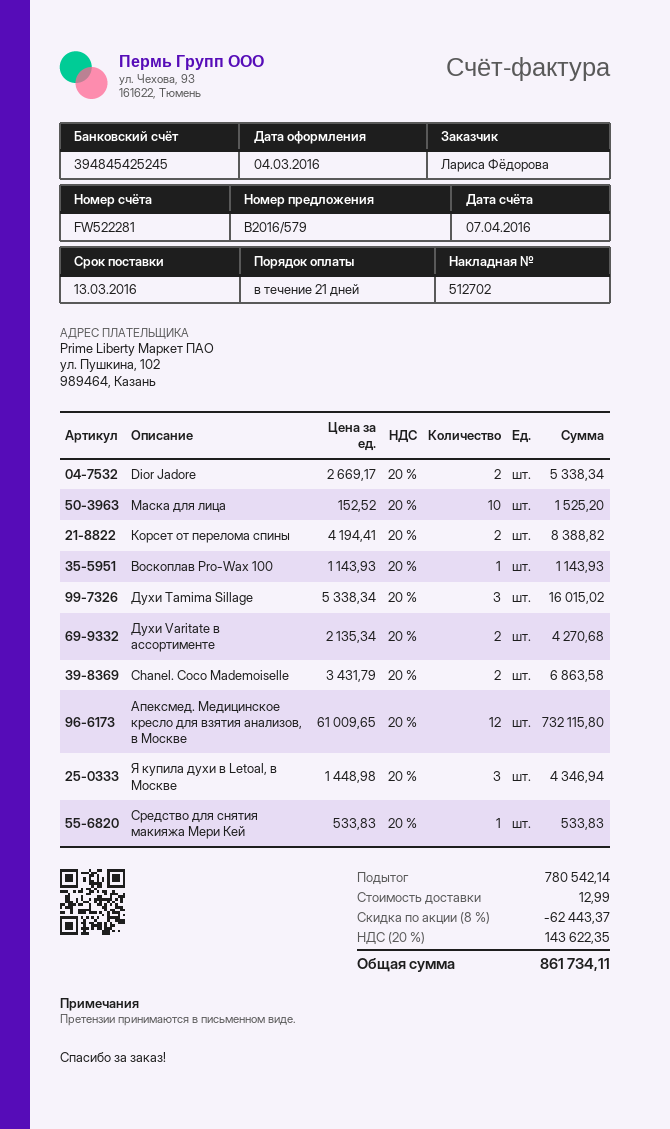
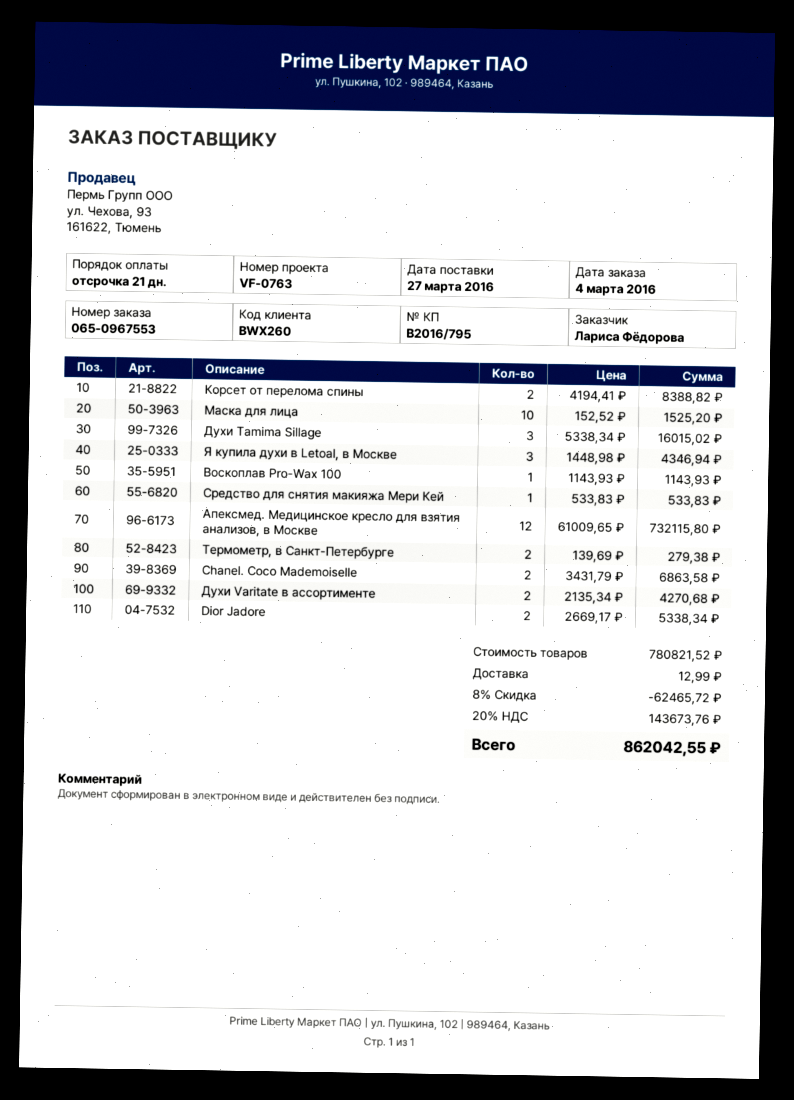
quote number: B2016/579 -> B2016/795
delivery date: 2016-03-13 -> 2016-03-27
Термометр, в Санкт-Петербурге: none -> 2 x 139.69 = 279.38
subtotal: 780542.14 -> 780821.52
discount: 8% = 62443.37 -> 8% = 62465.72
tax: 20% = 143622.35 -> 20% = 143673.76
total: 861734.11 -> 862042.55

